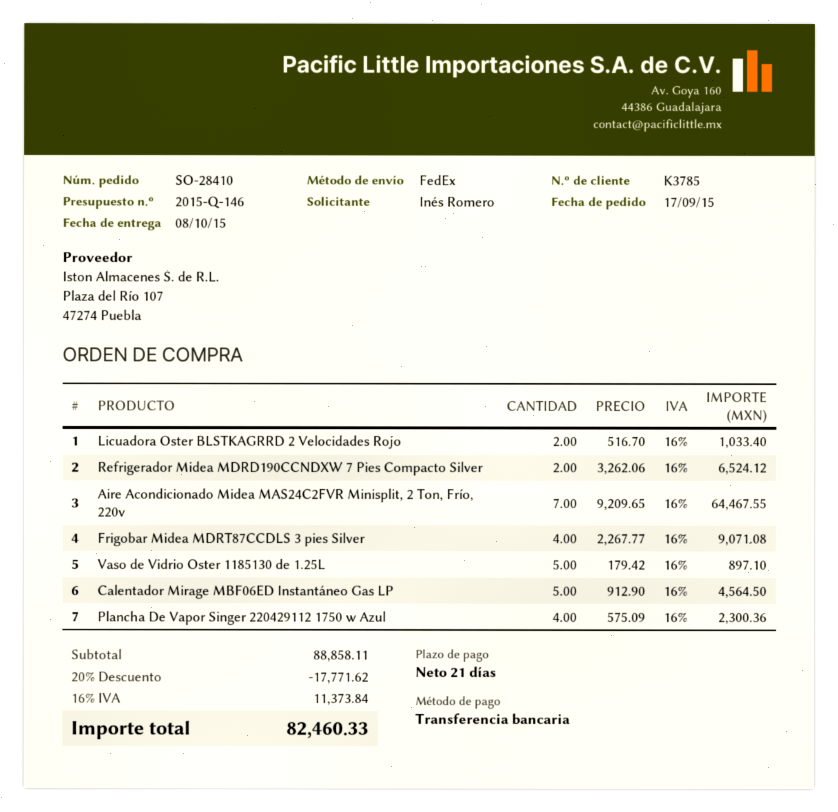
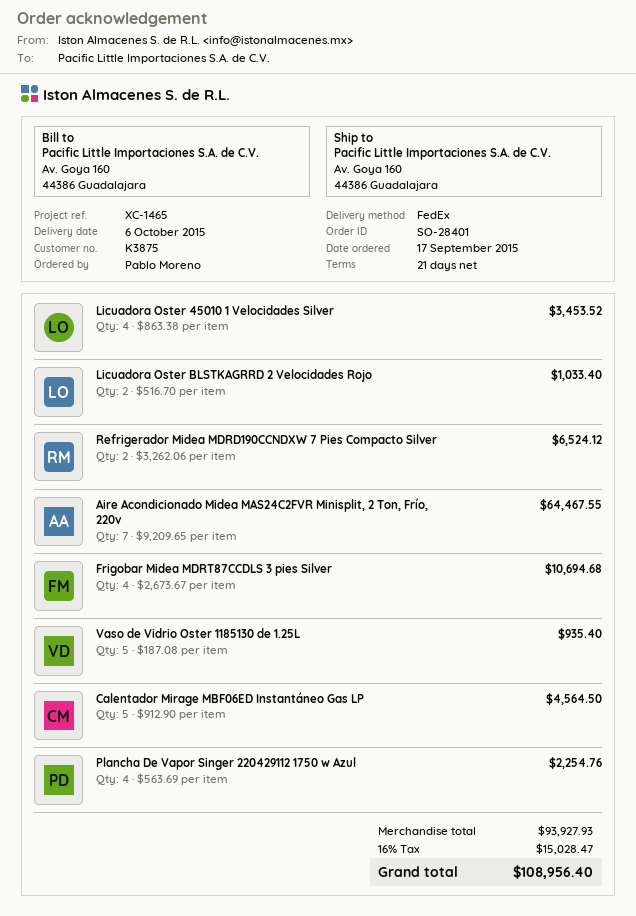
order number: SO-28410 -> SO-28401
delivery date: 2015-10-08 -> 2015-10-06
customer number: K3785 -> K3875
ordered by: Inés Romero -> Pablo Moreno
Frigobar Midea MDRT87CCDLS 3 pies Silver: 4 x 2267.77 = 9071.08 -> 4 x 2673.67 = 10694.68
Vaso de Vidrio Oster 1185130 de 1.25L: 5 x 179.42 = 897.10 -> 5 x 187.08 = 935.40
Plancha De Vapor Singer 220429112 1750 w Azul: 4 x 575.09 = 2300.36 -> 4 x 563.69 = 2254.76
Licuadora Oster 45010 1 Velocidades Silver: none -> 4 x 863.38 = 3453.52
subtotal: 88858.11 -> 93927.93
discount: 20% = 17771.62 -> none
tax: 16% = 11373.84 -> 16% = 15028.47
total: 82460.33 -> 108956.40

